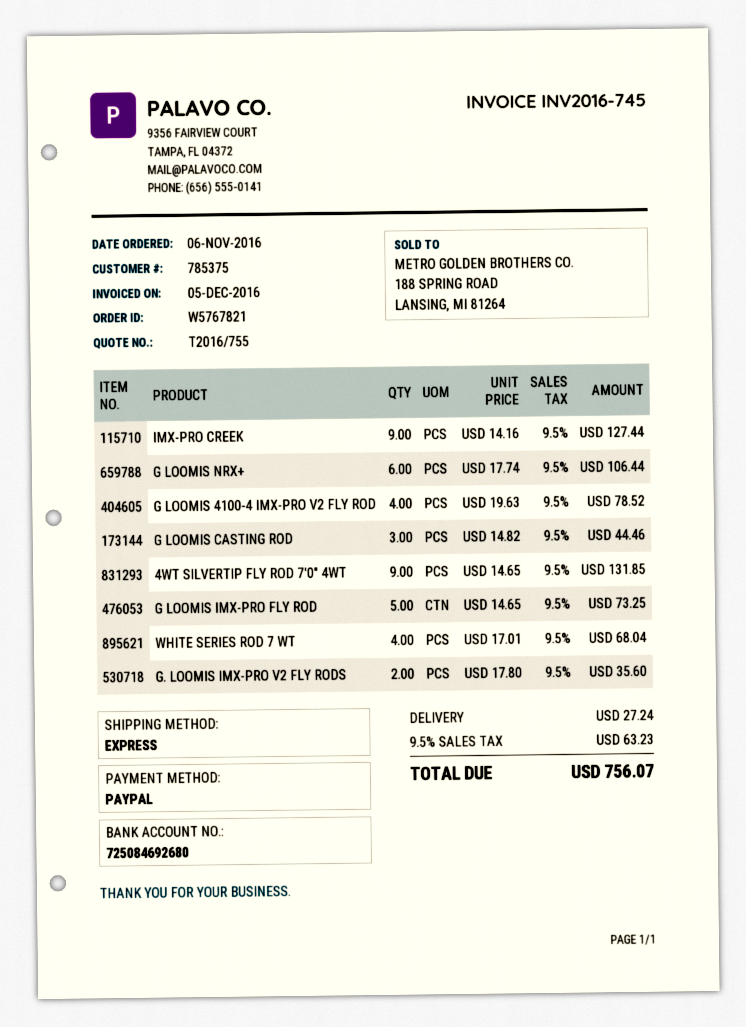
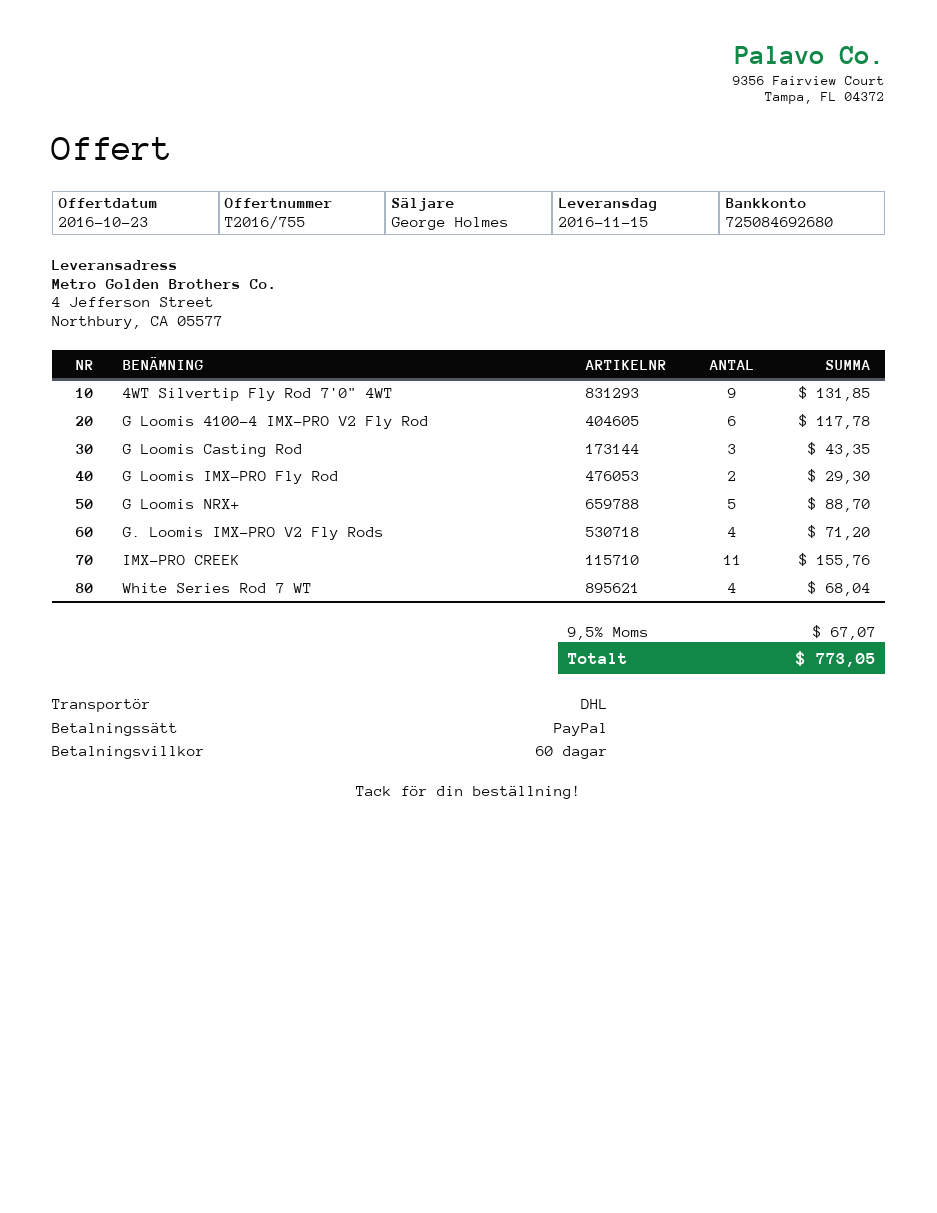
shipping method: express -> DHL
IMX-PRO CREEK: 9 for 127.44 -> 11 for 155.76
G LOOMIS NRX+: 6 for 106.44 -> 5 for 88.70
G LOOMIS 4100-4 IMX-PRO V2 FLY ROD: 4 for 78.52 -> 6 for 117.78
G LOOMIS CASTING ROD: 3 for 44.46 -> 3 for 43.35
G LOOMIS IMX-PRO FLY ROD: 5 for 73.25 -> 2 for 29.30
G. LOOMIS IMX-PRO V2 FLY RODS: 2 for 35.60 -> 4 for 71.20
shipping: 27.24 -> none
tax: 9.5% = 63.23 -> 9.5% = 67.07
total: 756.07 -> 773.05

